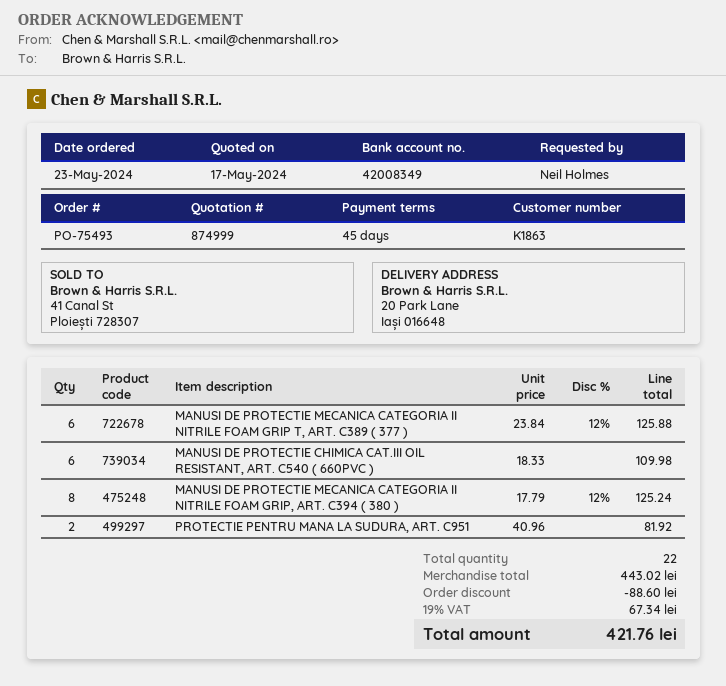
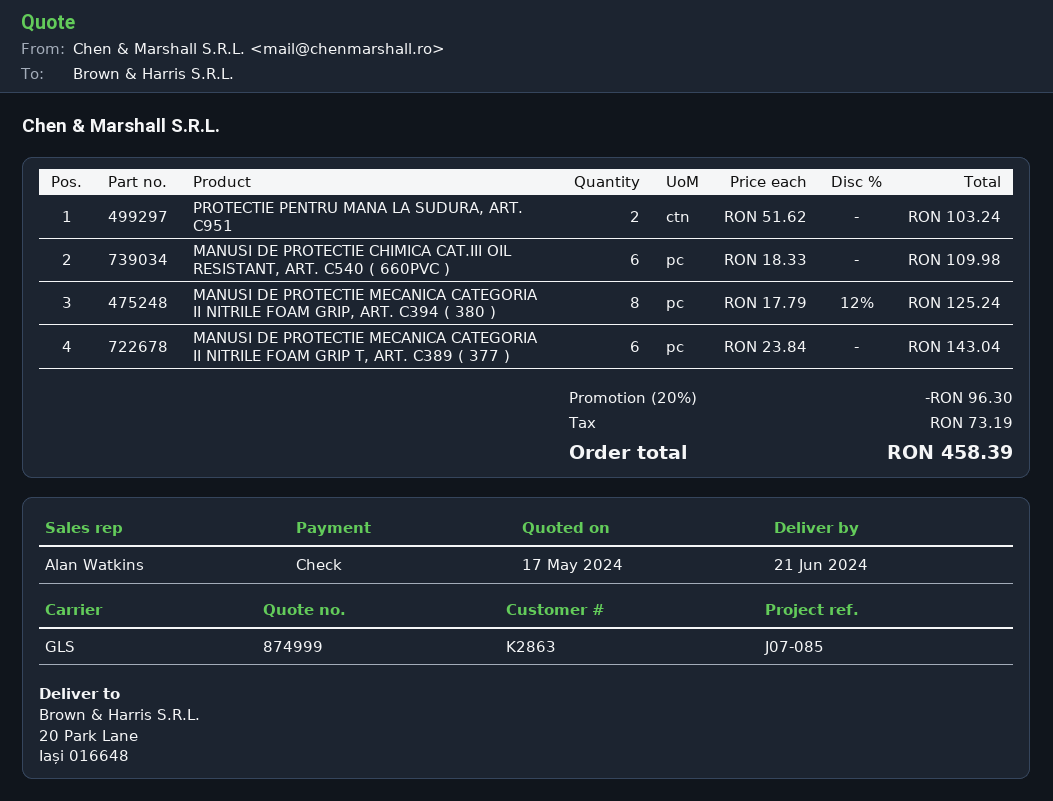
customer number: K1863 -> K2863
MANUSI DE PROTECTIE MECANICA CATEGORIA II NITRILE FOAM GRIP T, ART. C389 ( 377 ): 6 x 23.84 - 12% = 125.88 -> 6 x 23.84 = 143.04
PROTECTIE PENTRU MANA LA SUDURA, ART. C951: 2 x 40.96 = 81.92 -> 2 x 51.62 = 103.24
discount: 88.60 -> 96.30
tax: 67.34 -> 73.19
total: 421.76 -> 458.39

